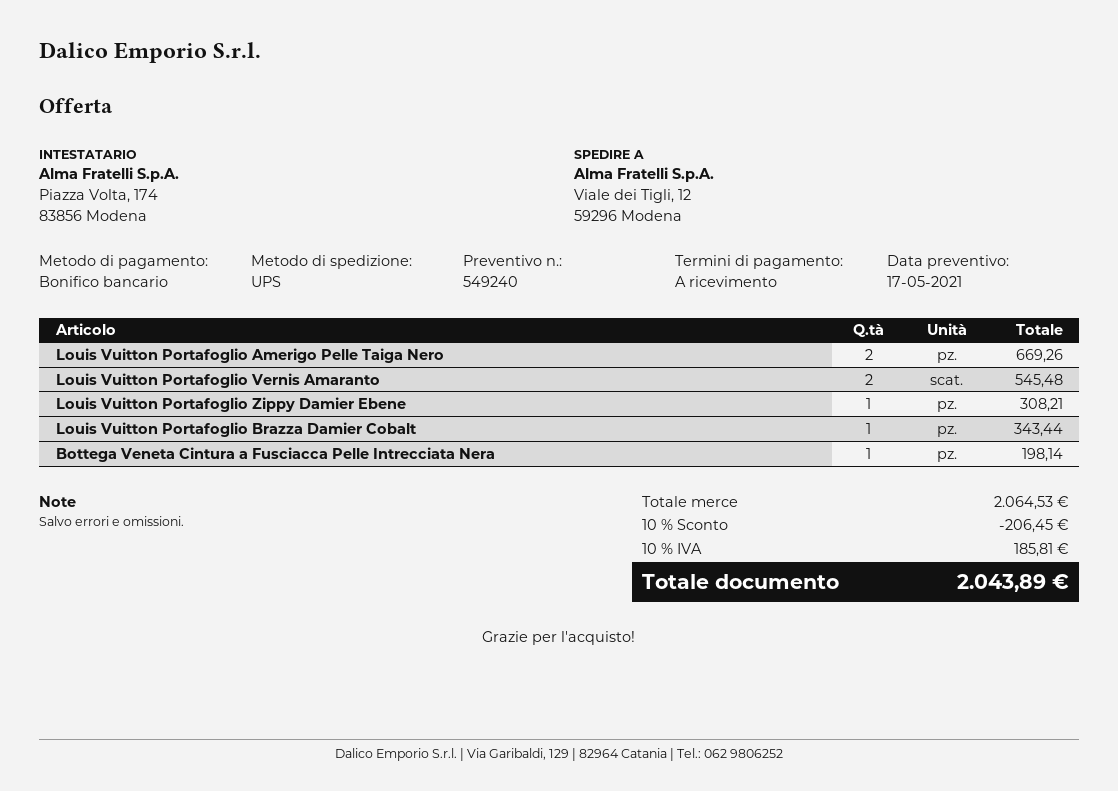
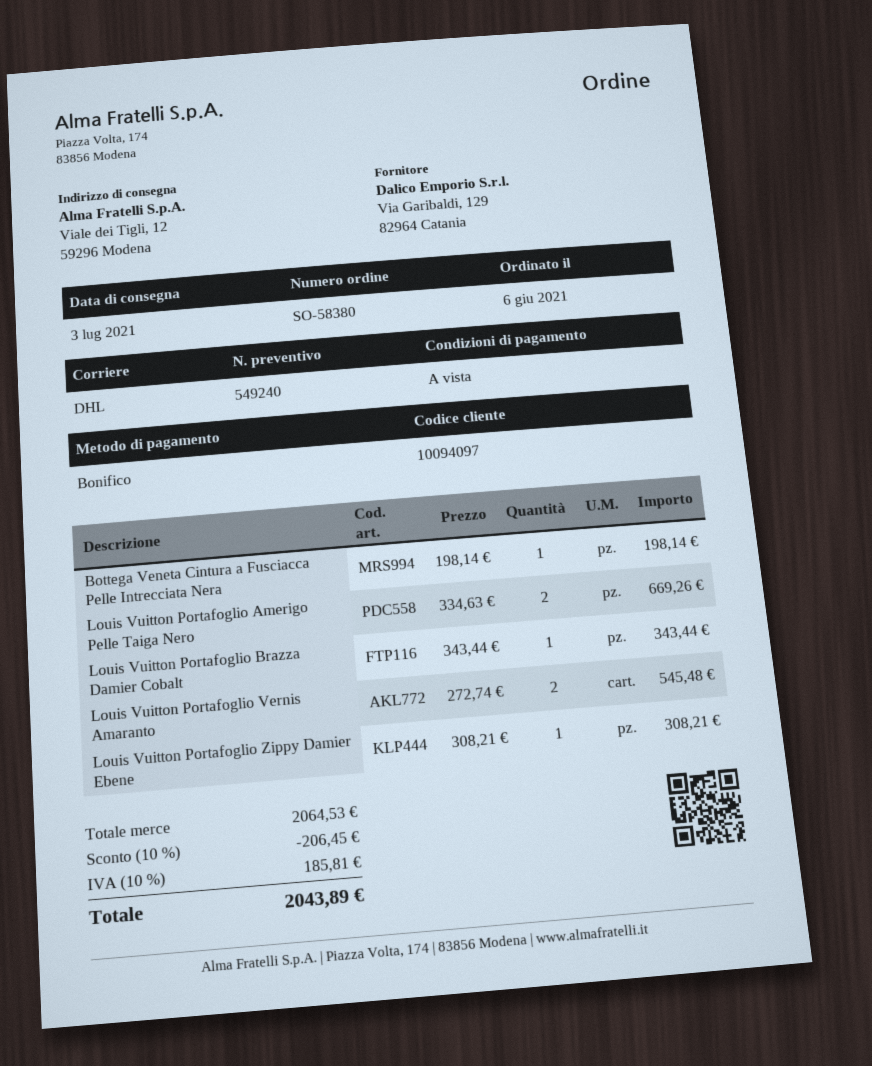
shipping method: UPS -> DHL

